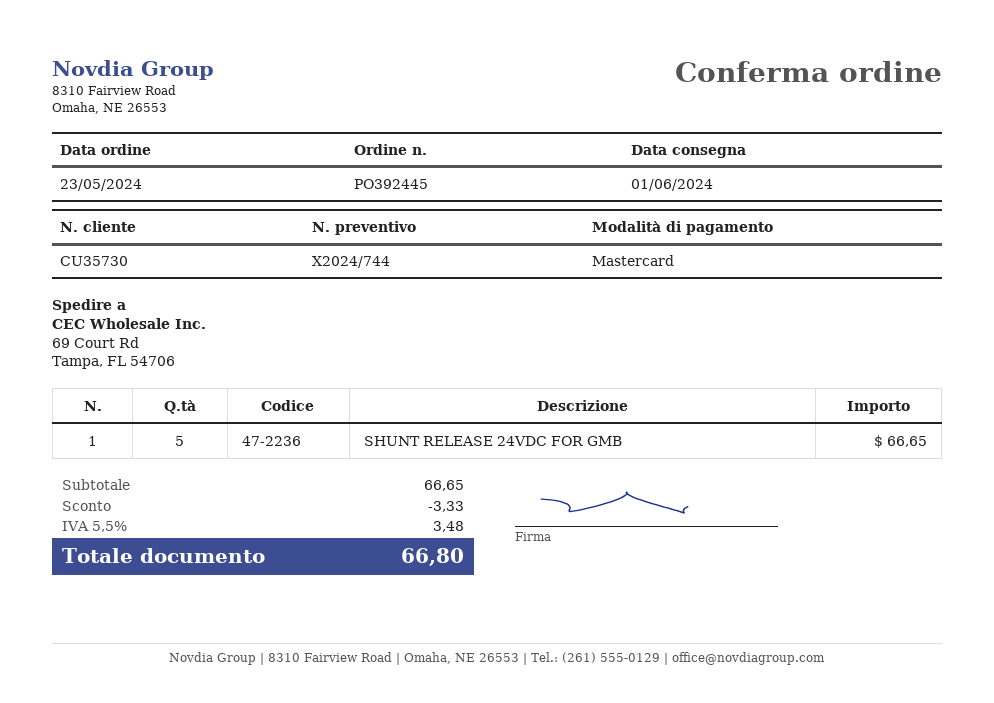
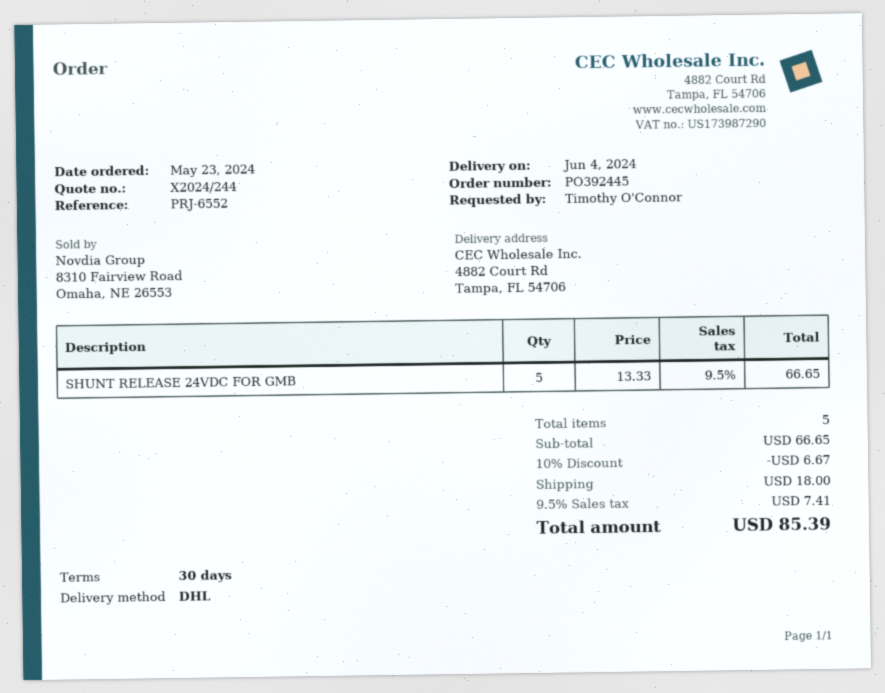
quote number: X2024/744 -> X2024/244
delivery date: 2024-06-01 -> 2024-06-04
ship to: 69 Court Rd, Tampa, FL 54706 -> 4882 Court Rd, Tampa, FL 54706
discount: 3.33 -> 6.67
shipping: none -> 18.00
tax: 5.5% = 3.48 -> 9.5% = 7.41
total: 66.80 -> 85.39

